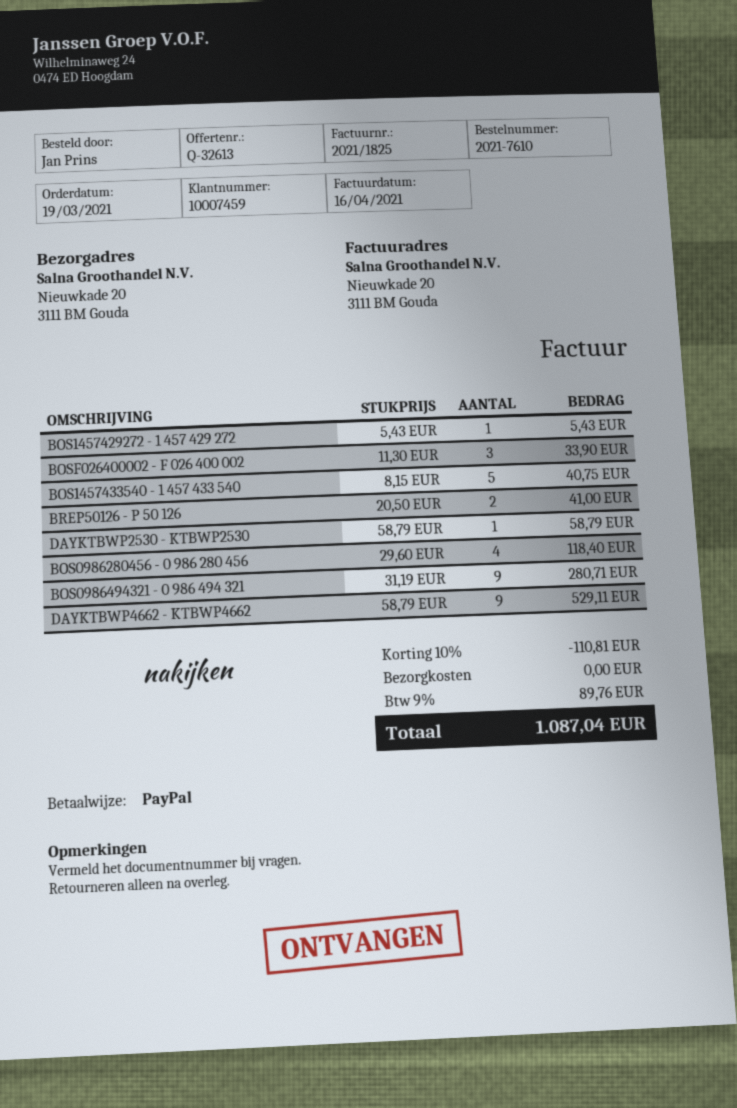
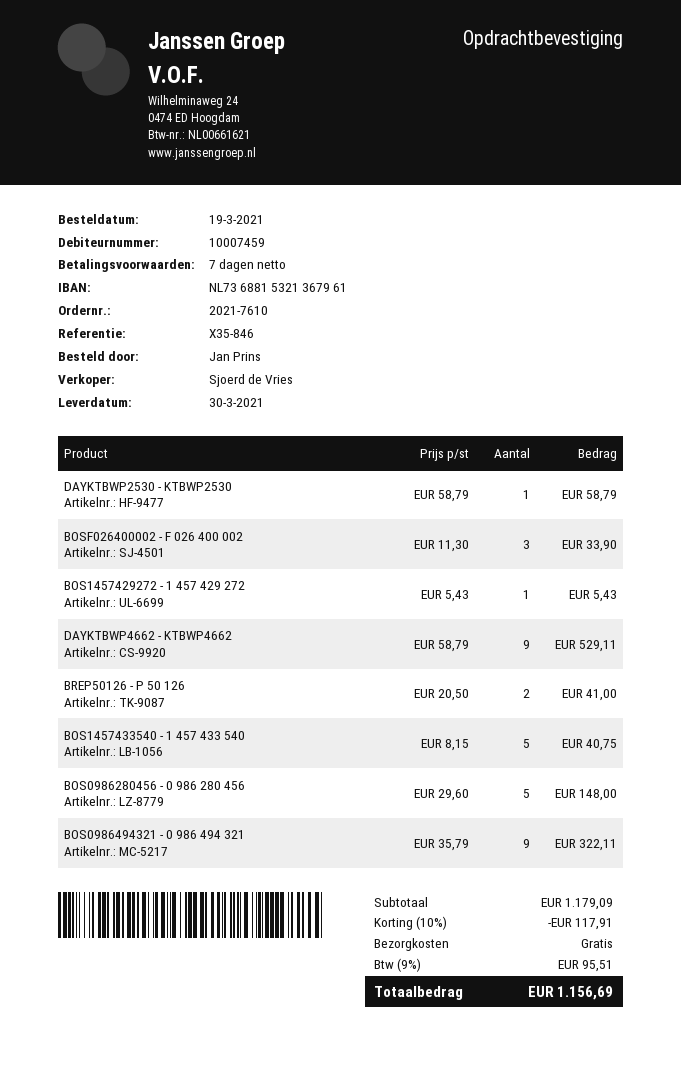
BOS0986280456 - 0 986 280 456: 4 x 29.60 = 118.40 -> 5 x 29.60 = 148.00
BOS0986494321 - 0 986 494 321: 9 x 31.19 = 280.71 -> 9 x 35.79 = 322.11
discount: 10% = 110.81 -> 10% = 117.91
tax: 9% = 89.76 -> 9% = 95.51
total: 1087.04 -> 1156.69

